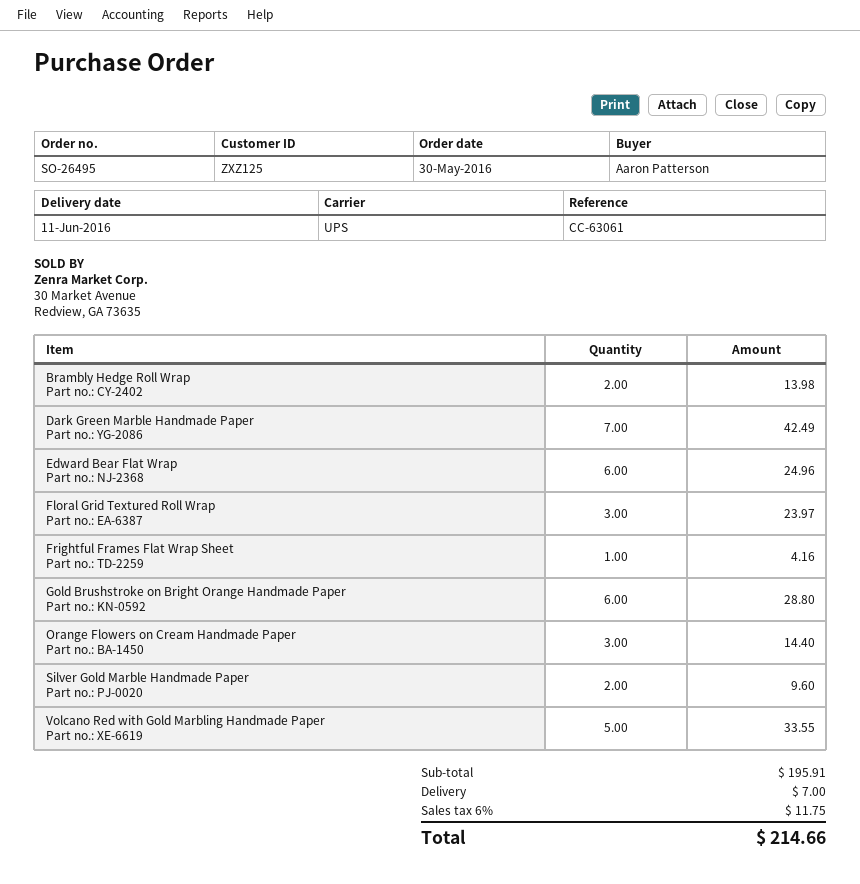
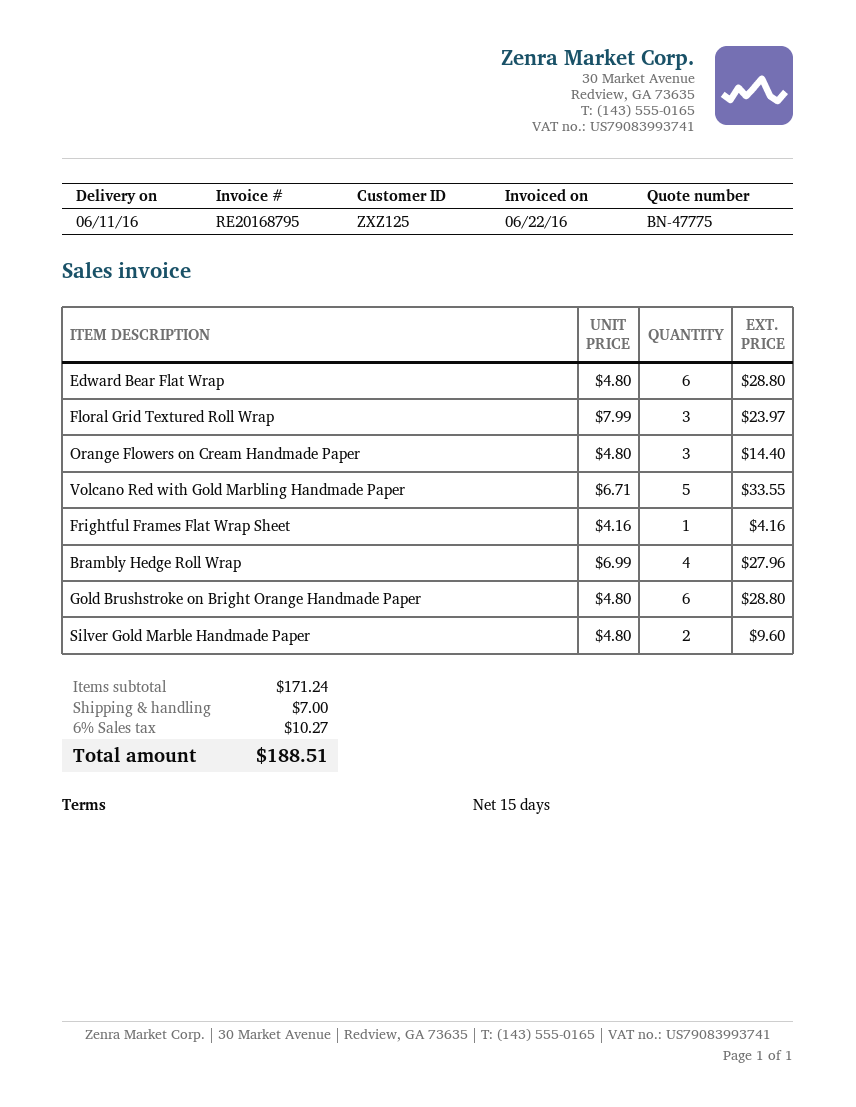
Brambly Hedge Roll Wrap: 2 for 13.98 -> 4 for 27.96
Dark Green Marble Handmade Paper: 7 for 42.49 -> none
Edward Bear Flat Wrap: 6 for 24.96 -> 6 for 28.80
subtotal: 195.91 -> 171.24
tax: 6% = 11.75 -> 6% = 10.27
total: 214.66 -> 188.51

